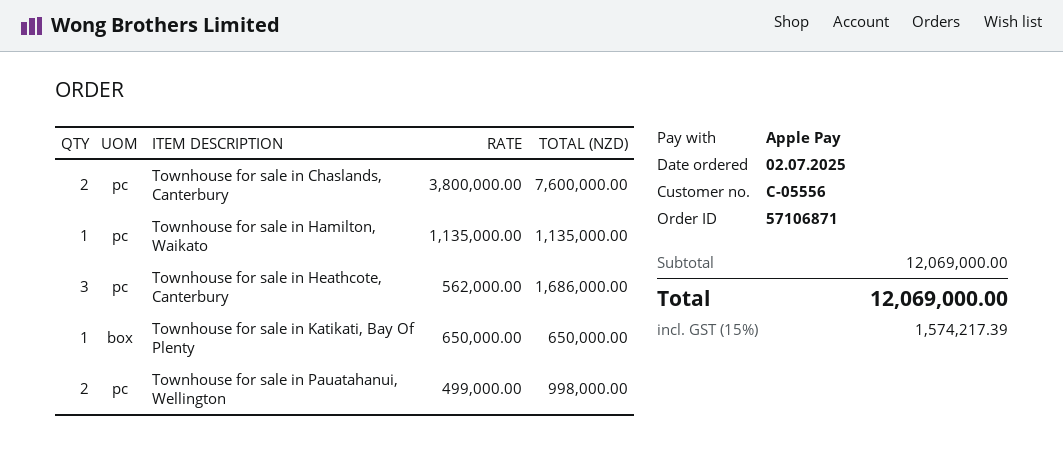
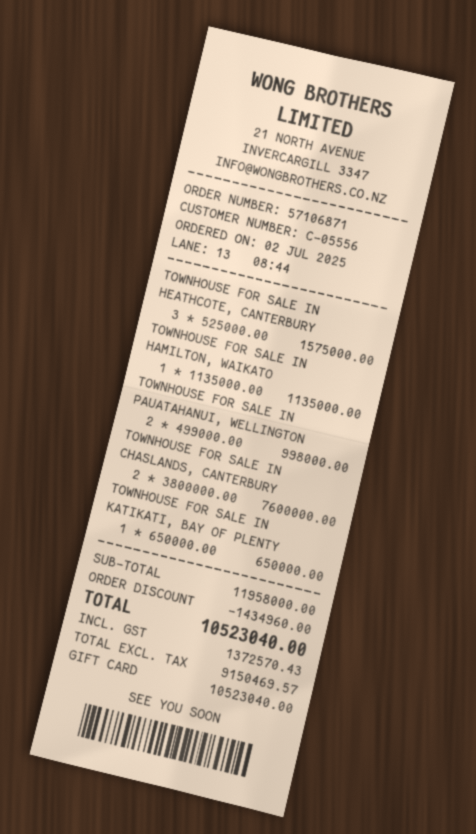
payment method: Apple Pay -> gift card
Townhouse for sale in Heathcote, Canterbury: 3 x 562000.00 = 1686000.00 -> 3 x 525000.00 = 1575000.00
subtotal: 12069000.00 -> 11958000.00
discount: none -> 1434960.00
tax: 1574217.39 -> 1372570.43
total: 12069000.00 -> 10523040.00

